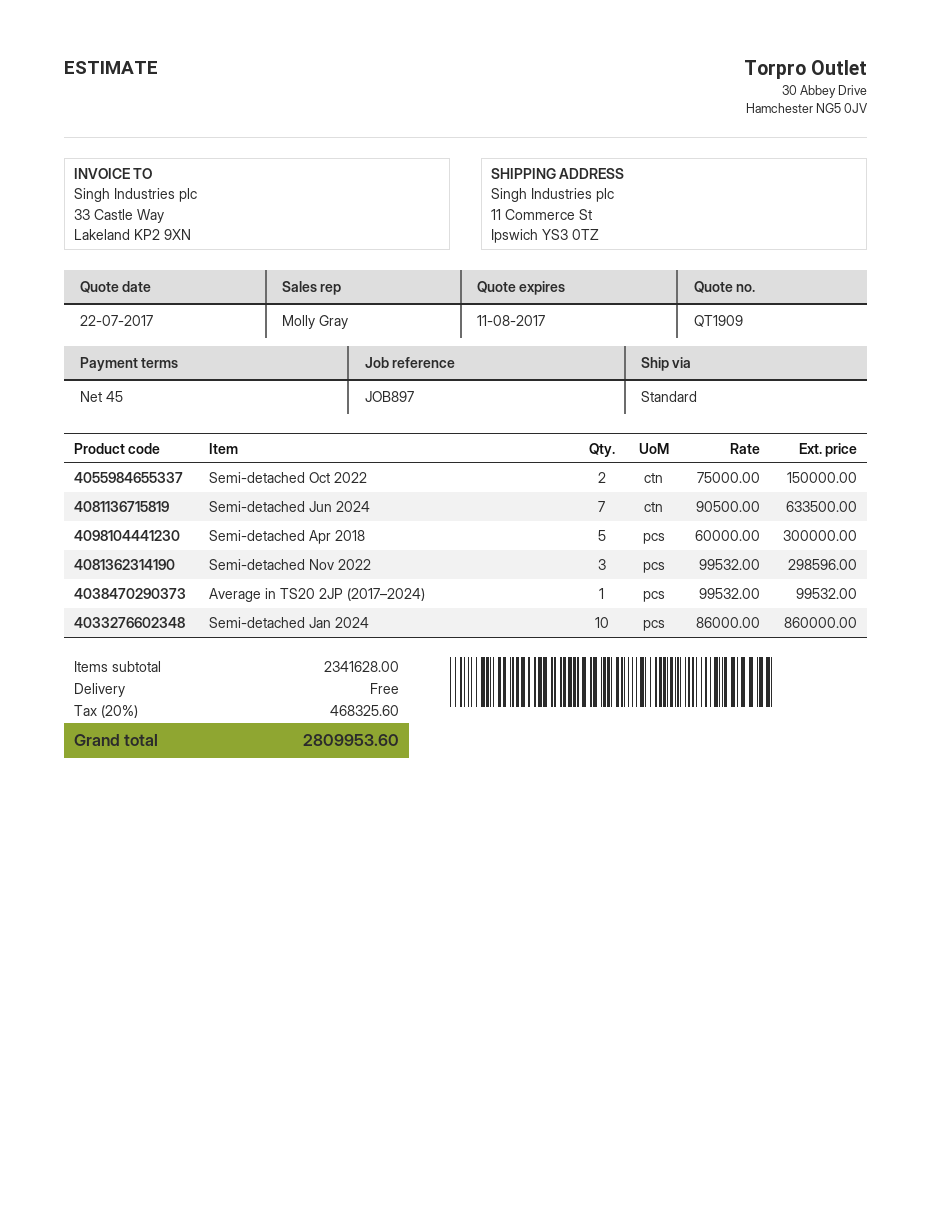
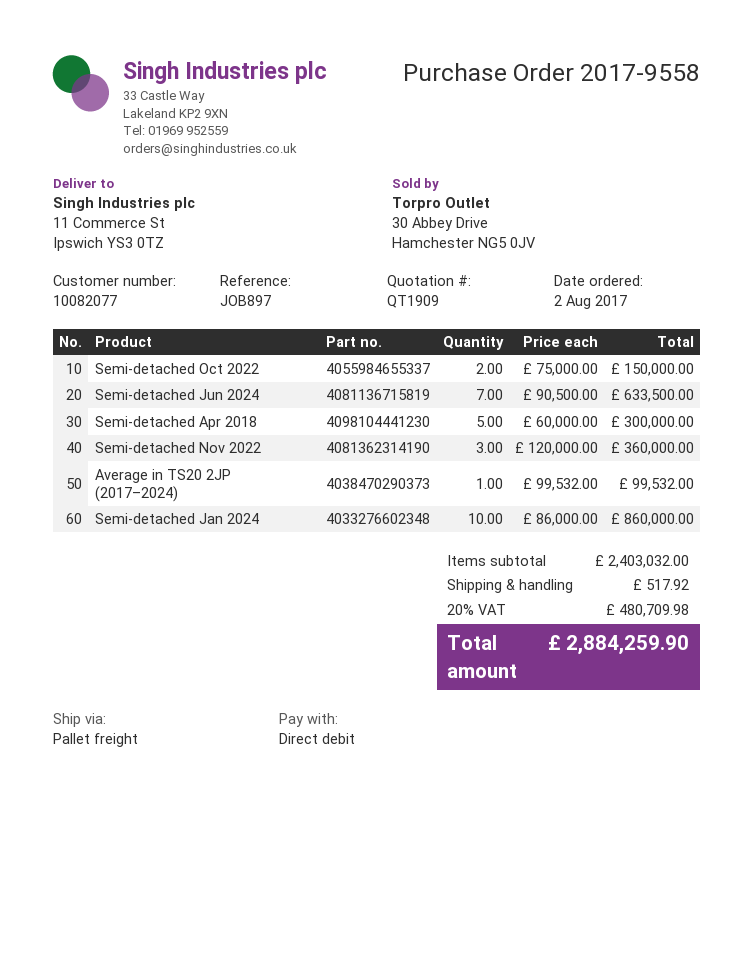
shipping method: standard -> pallet freight
Semi-detached Nov 2022: 3 x 99532.00 = 298596.00 -> 3 x 120000.00 = 360000.00
subtotal: 2341628.00 -> 2403032.00
shipping: 0.00 -> 517.92
tax: 20% = 468325.60 -> 20% = 480709.98
total: 2809953.60 -> 2884259.90

